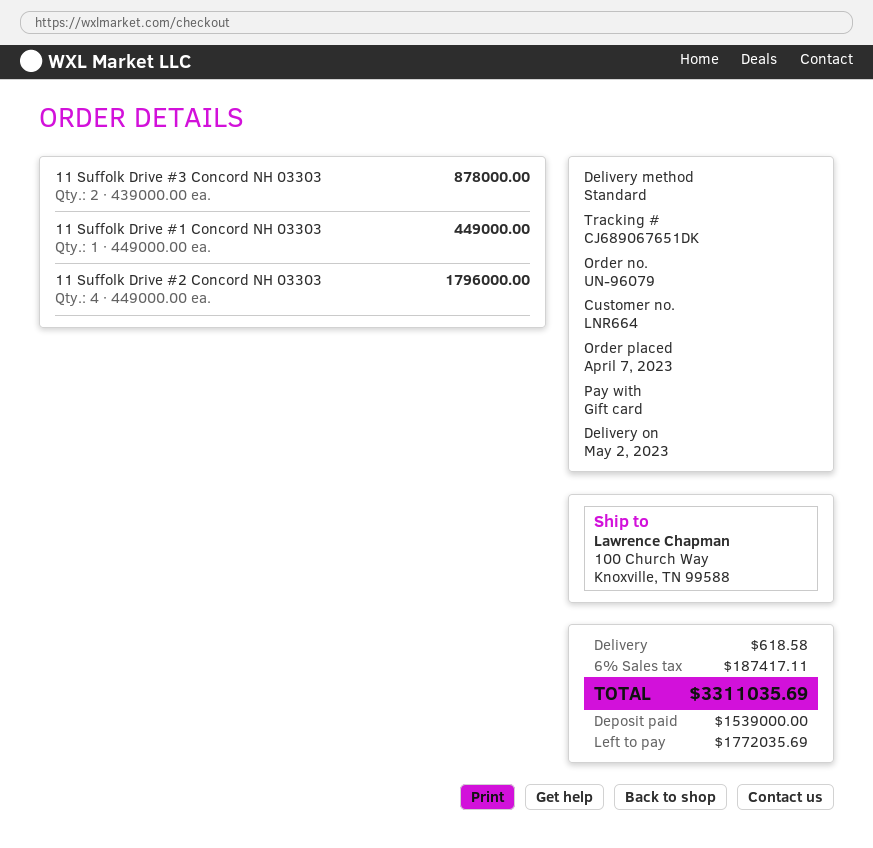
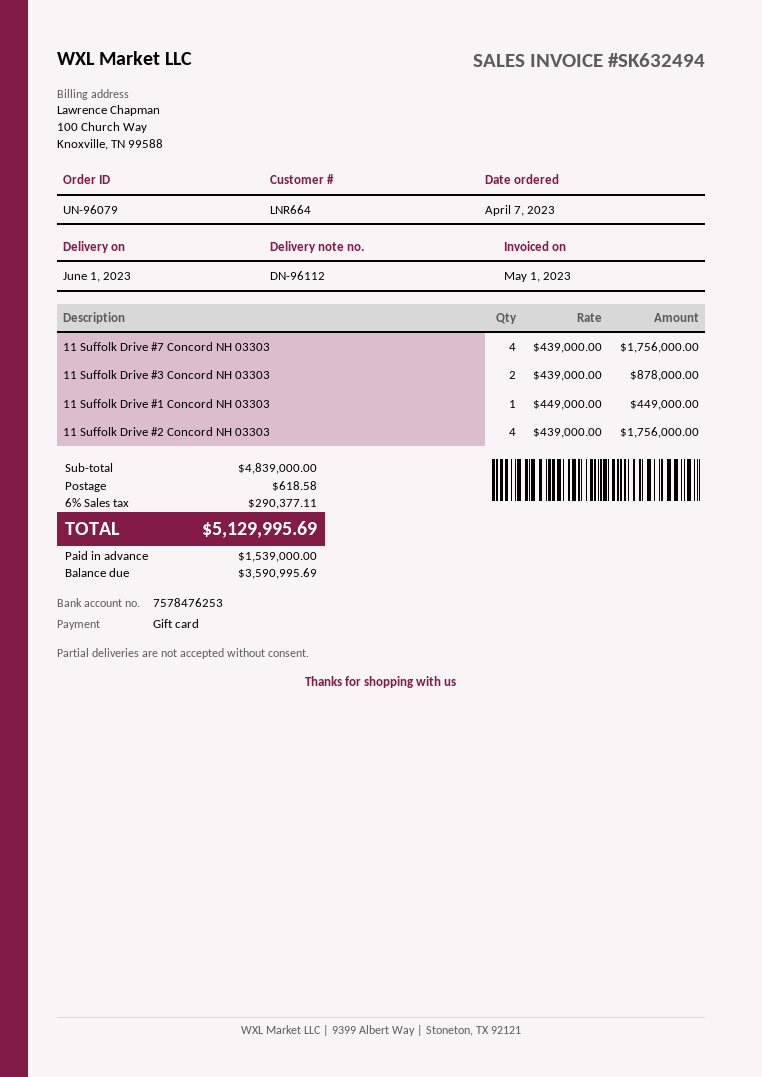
delivery date: 2023-05-02 -> 2023-06-01
11 Suffolk Drive #2 Concord NH 03303: 4 x 449000.00 = 1796000.00 -> 4 x 439000.00 = 1756000.00
11 Suffolk Drive #7 Concord NH 03303: none -> 4 x 439000.00 = 1756000.00
tax: 6% = 187417.11 -> 6% = 290377.11
total: 3311035.69 -> 5129995.69
balance: 1772035.69 -> 3590995.69

